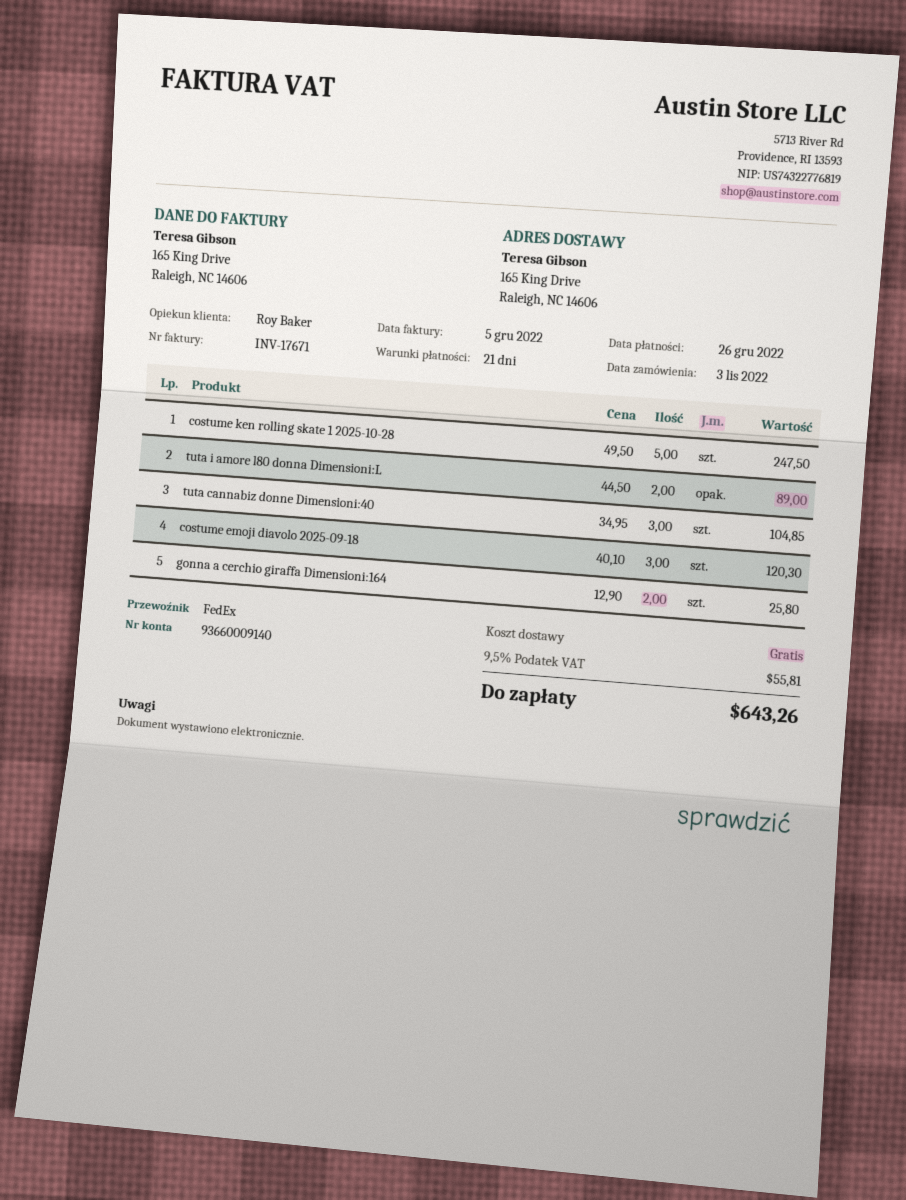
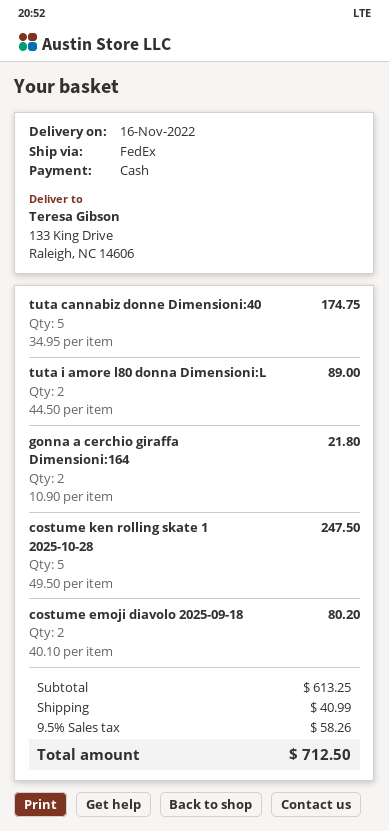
ship to: 165 King Drive, Raleigh, NC 14606 -> 133 King Drive, Raleigh, NC 14606
tuta cannabiz donne Dimensioni:40: 3 x 34.95 = 104.85 -> 5 x 34.95 = 174.75
costume emoji diavolo 2025-09-18: 3 x 40.10 = 120.30 -> 2 x 40.10 = 80.20
gonna a cerchio giraffa Dimensioni:164: 2 x 12.90 = 25.80 -> 2 x 10.90 = 21.80
shipping: 0.00 -> 40.99
tax: 9.5% = 55.81 -> 9.5% = 58.26
total: 643.26 -> 712.50

